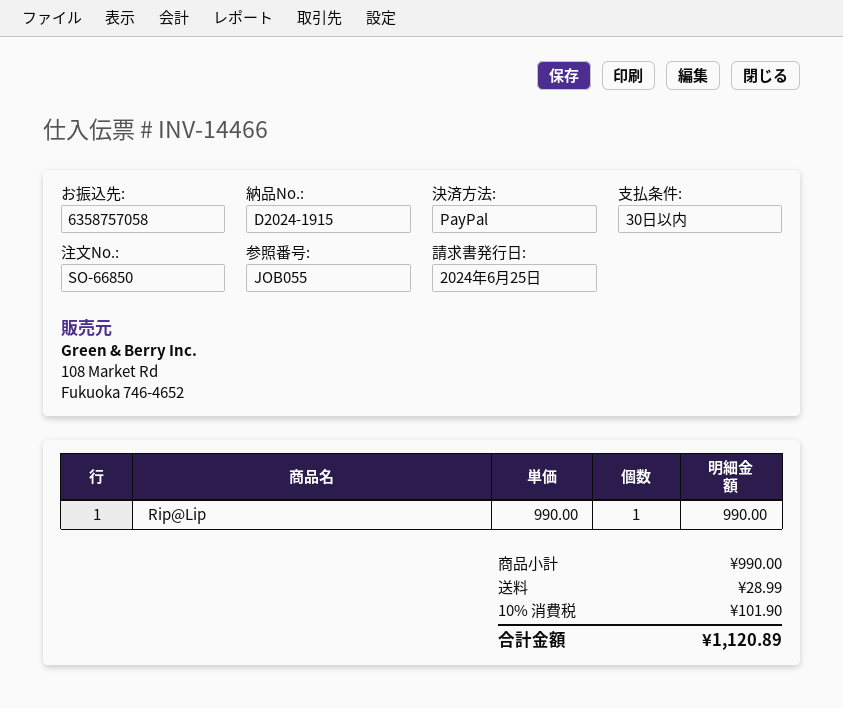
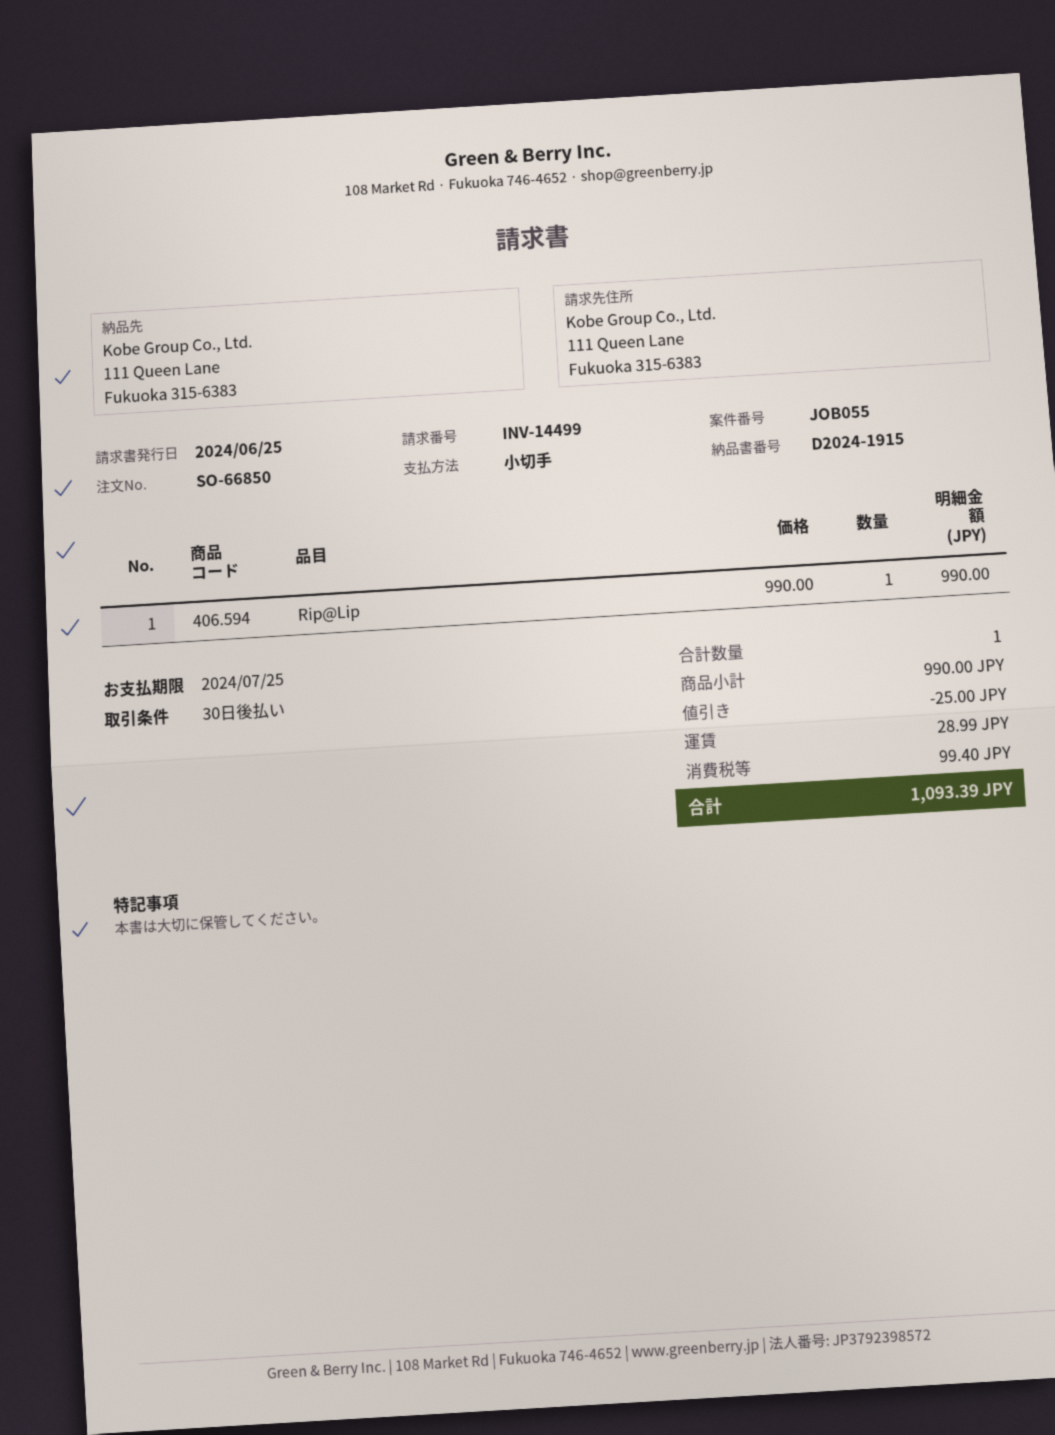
invoice number: INV-14466 -> INV-14499
payment method: PayPal -> cheque
discount: none -> 25.00
tax: 101.90 -> 99.40
total: 1120.89 -> 1093.39

